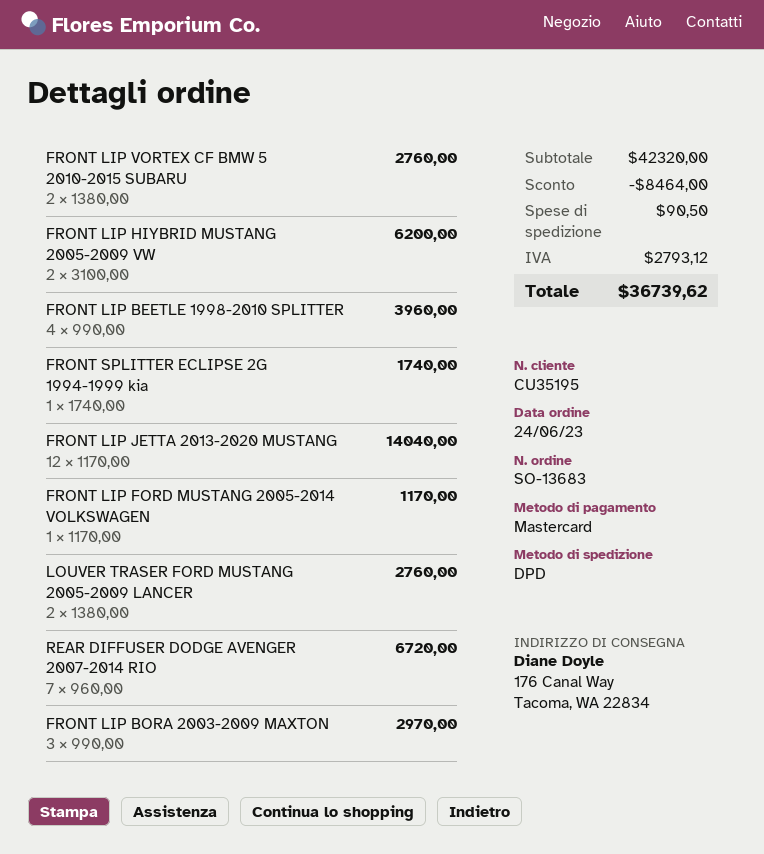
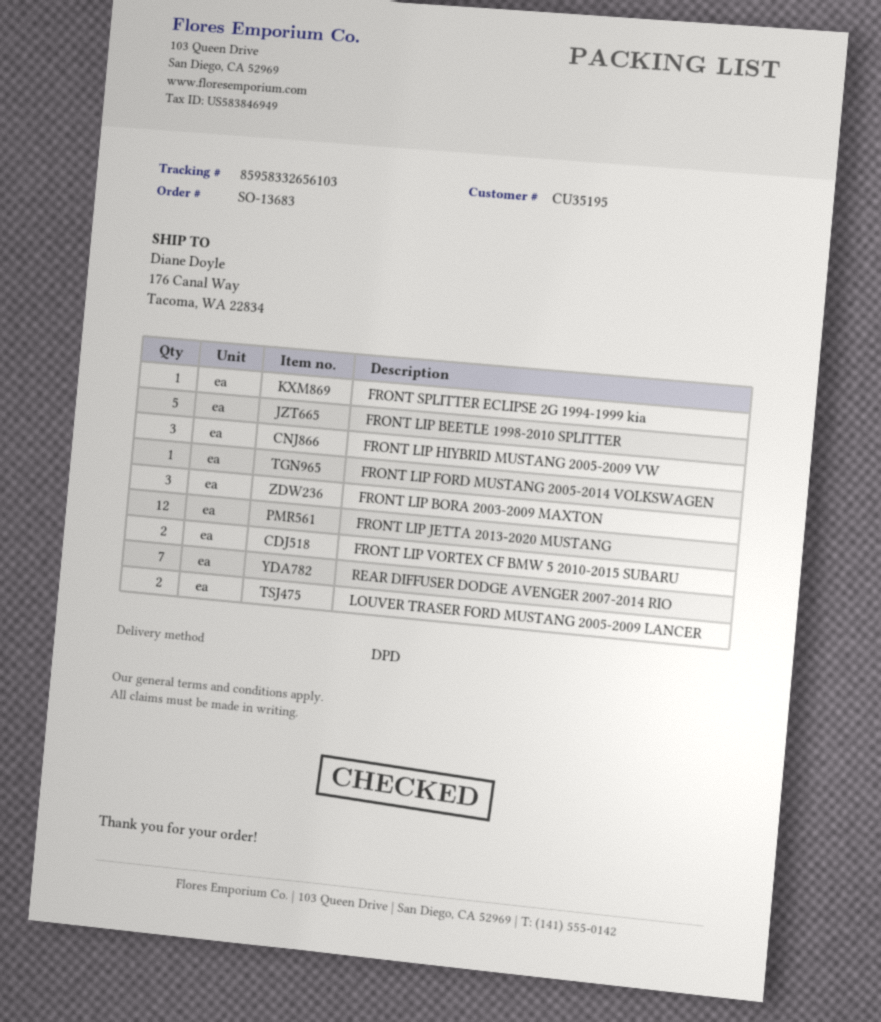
FRONT LIP HIYBRID MUSTANG 2005-2009 VW: 2 -> 3
FRONT LIP BEETLE 1998-2010 SPLITTER: 4 -> 5

